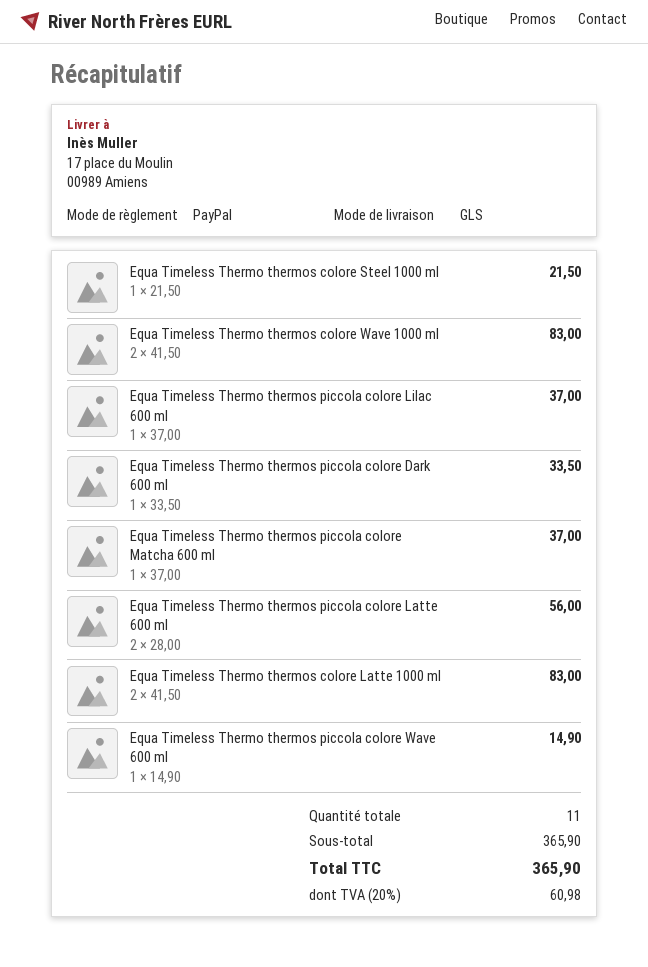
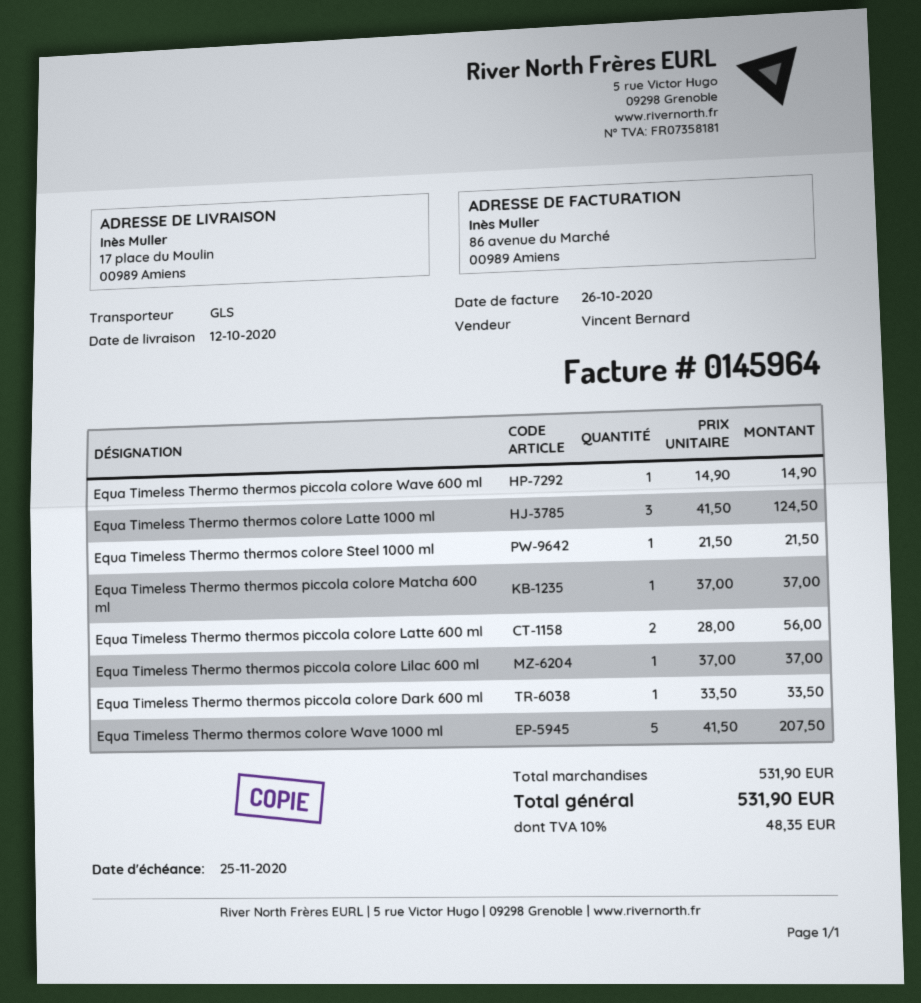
Equa Timeless Thermo thermos colore Wave 1000 ml: 2 x 41.50 = 83.00 -> 5 x 41.50 = 207.50
Equa Timeless Thermo thermos colore Latte 1000 ml: 2 x 41.50 = 83.00 -> 3 x 41.50 = 124.50
subtotal: 365.90 -> 531.90
tax: 20% = 60.98 -> 10% = 48.35
total: 365.90 -> 531.90

